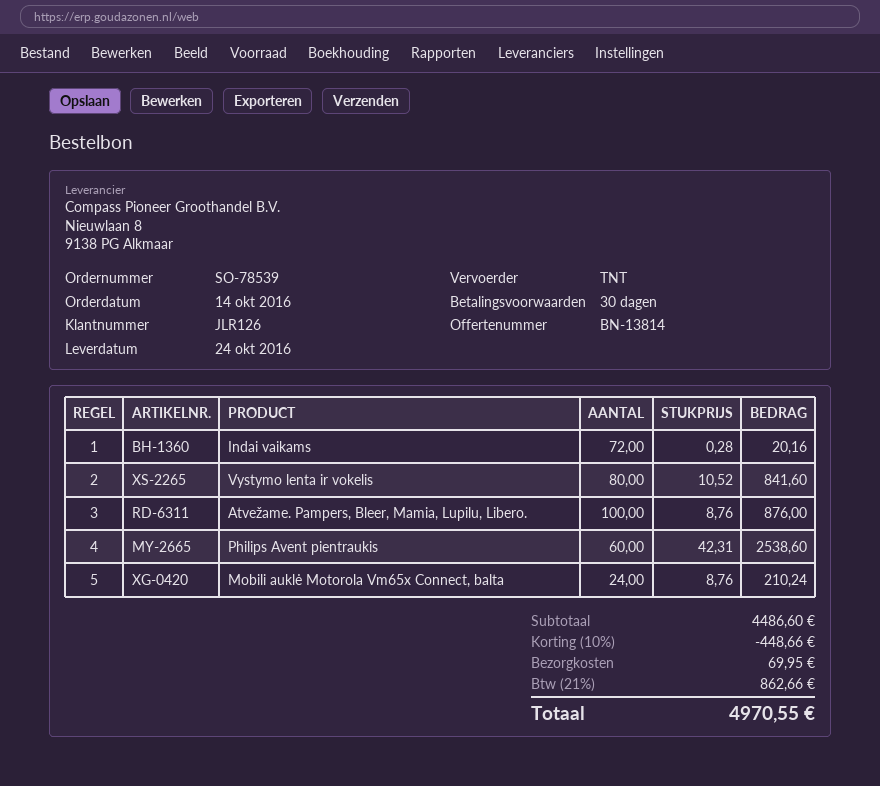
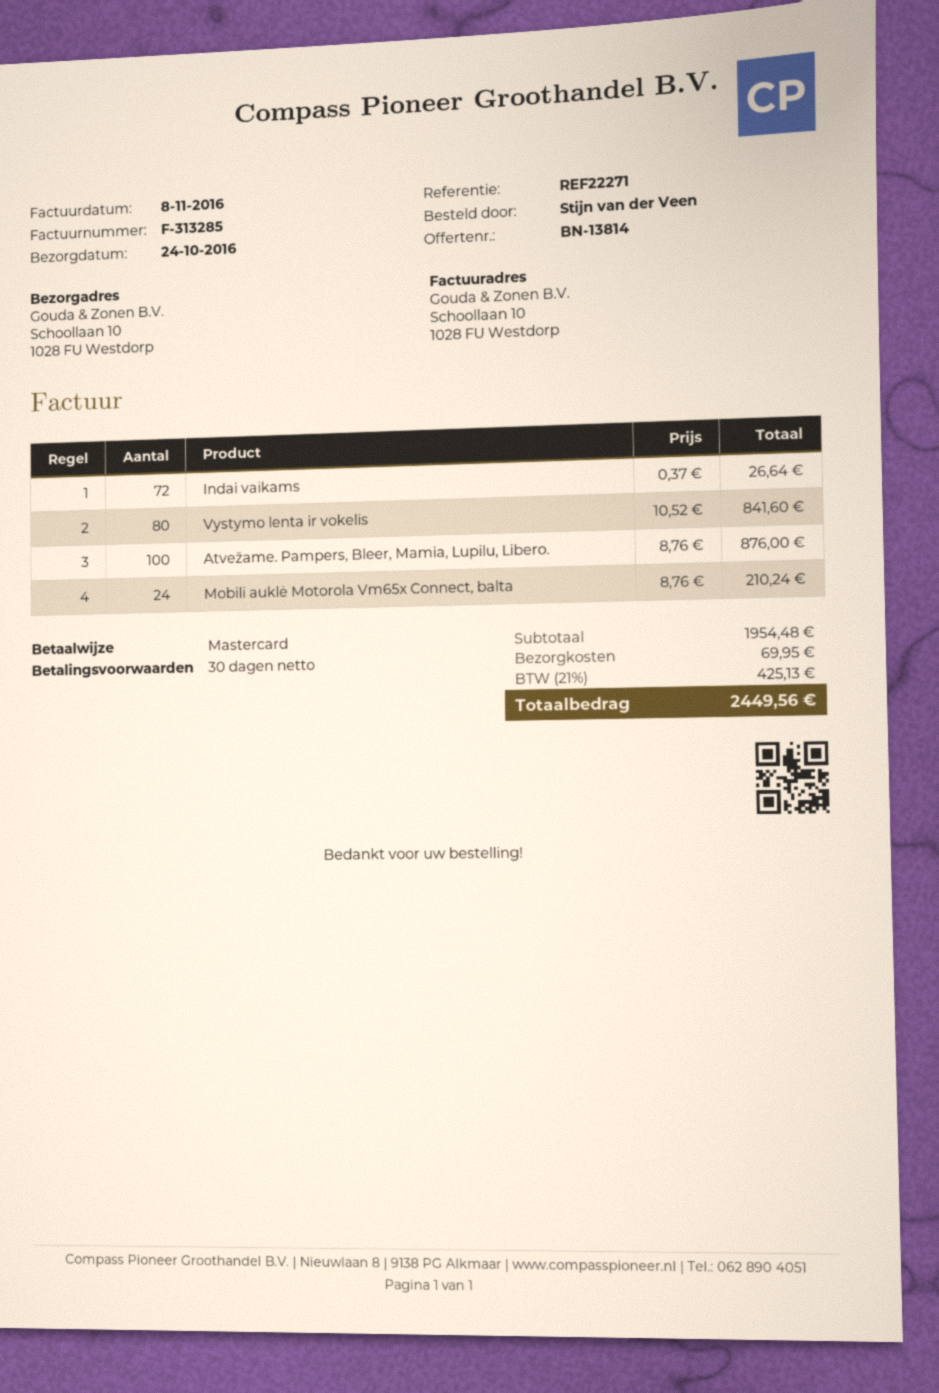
Indai vaikams: 72 x 0.28 = 20.16 -> 72 x 0.37 = 26.64
Philips Avent pientraukis: 60 x 42.31 = 2538.60 -> none
subtotal: 4486.60 -> 1954.48
discount: 10% = 448.66 -> none
tax: 21% = 862.66 -> 21% = 425.13
total: 4970.55 -> 2449.56

